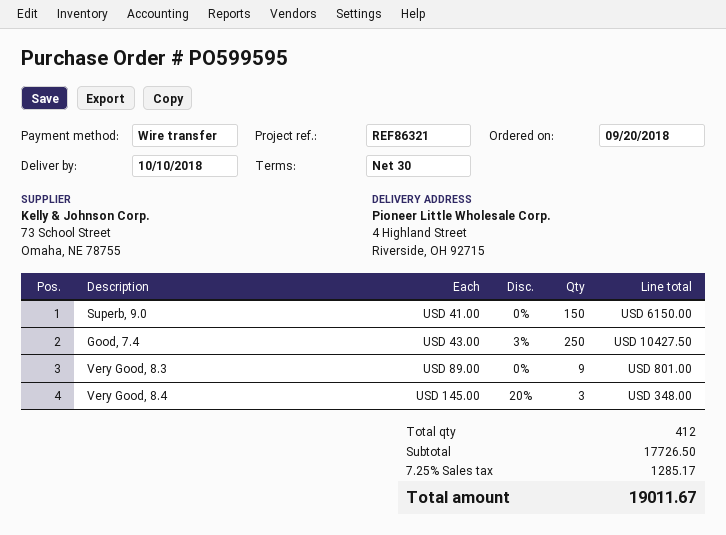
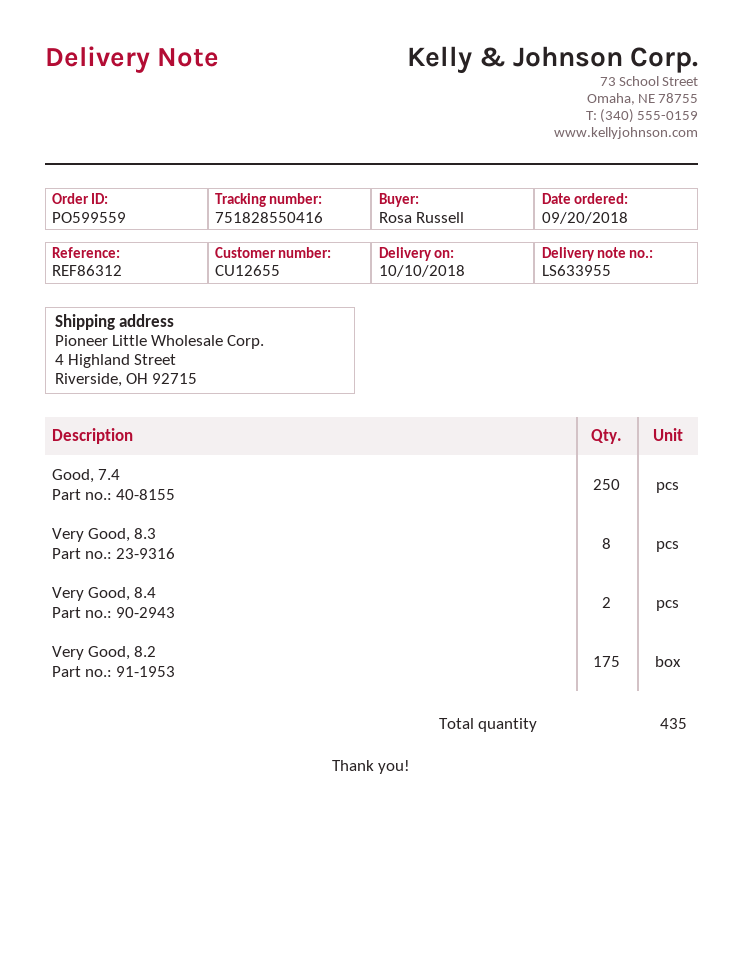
order number: PO599595 -> PO599559
reference: REF86321 -> REF86312
Superb, 9.0: 150 -> none
Very Good, 8.3: 9 -> 8
Very Good, 8.4: 3 -> 2
Very Good, 8.2: none -> 175
total quantity: 412 -> 435

